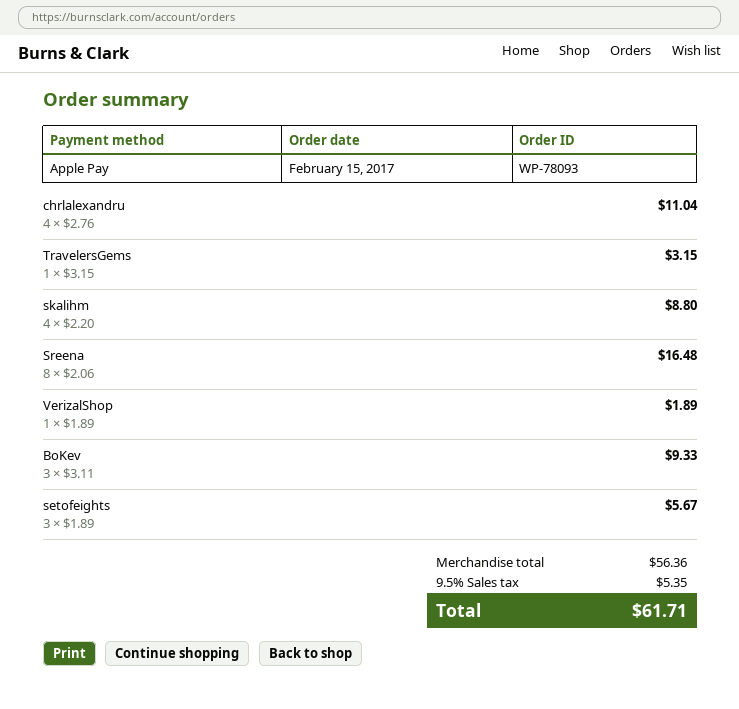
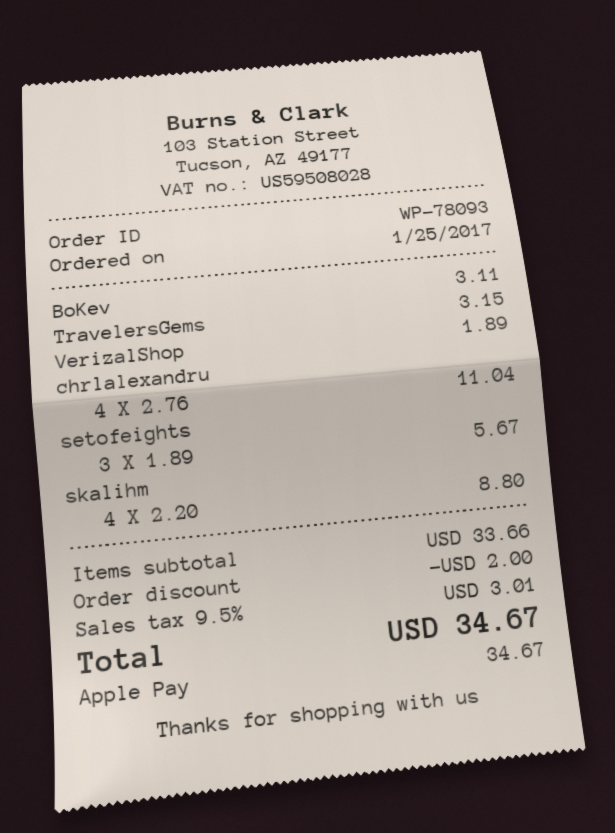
order date: 2017-02-15 -> 2017-01-25
Sreena: 8 x 2.06 = 16.48 -> none
BoKev: 3 x 3.11 = 9.33 -> 1 x 3.11 = 3.11
subtotal: 56.36 -> 33.66
discount: none -> 2.00
tax: 9.5% = 5.35 -> 9.5% = 3.01
total: 61.71 -> 34.67

